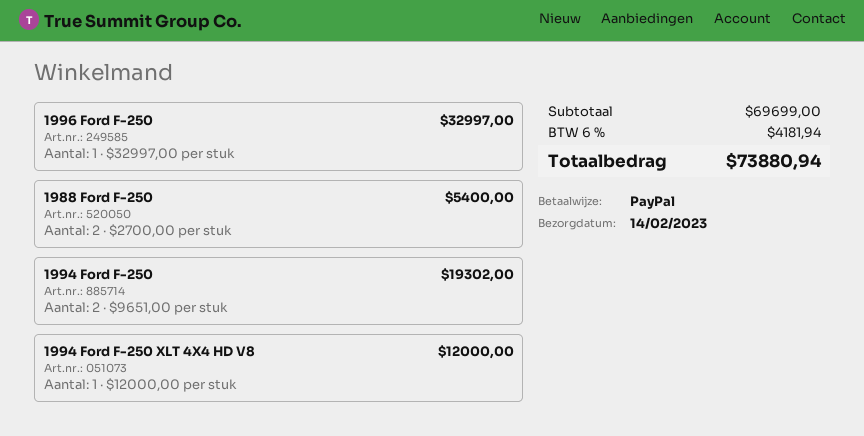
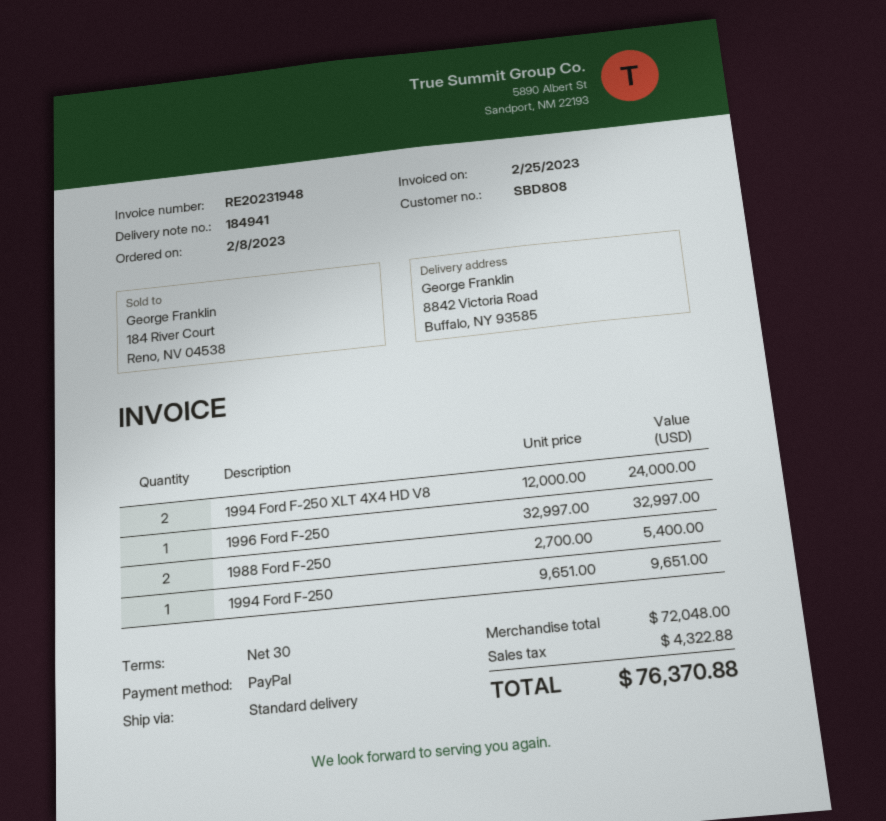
1994 Ford F-250: 2 x 9651.00 = 19302.00 -> 1 x 9651.00 = 9651.00
1994 Ford F-250 XLT 4X4 HD V8: 1 x 12000.00 = 12000.00 -> 2 x 12000.00 = 24000.00
subtotal: 69699.00 -> 72048.00
tax: 4181.94 -> 4322.88
total: 73880.94 -> 76370.88

